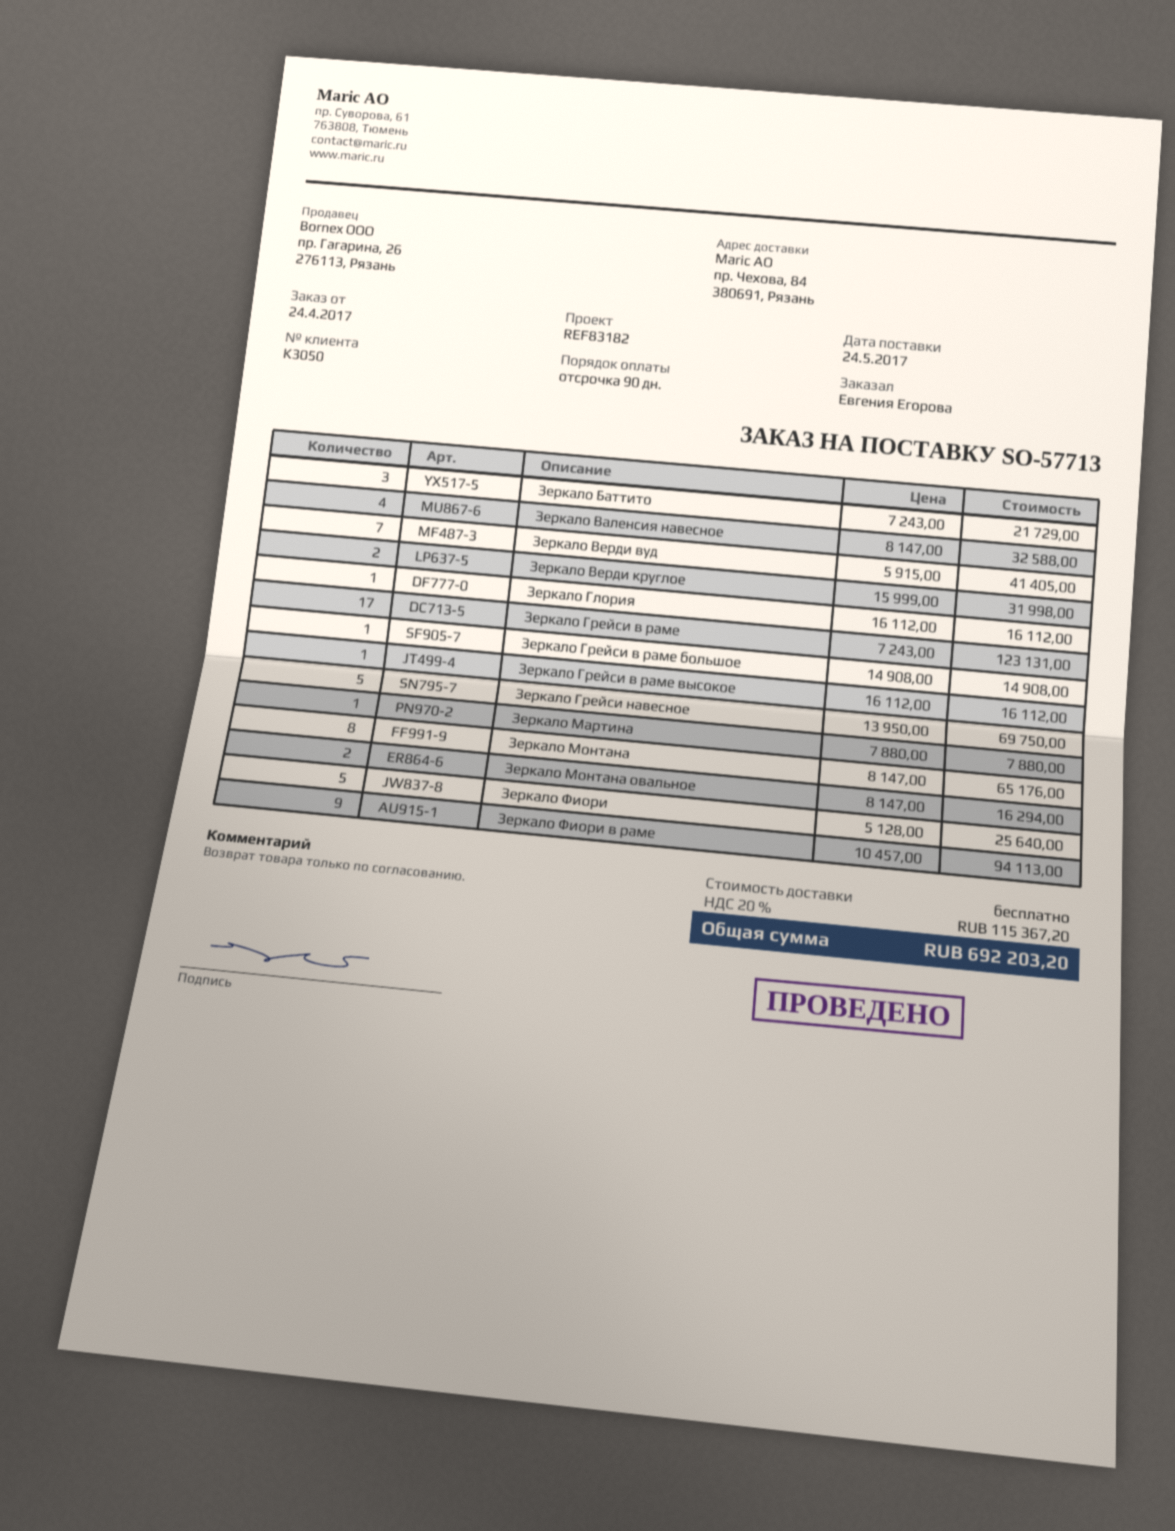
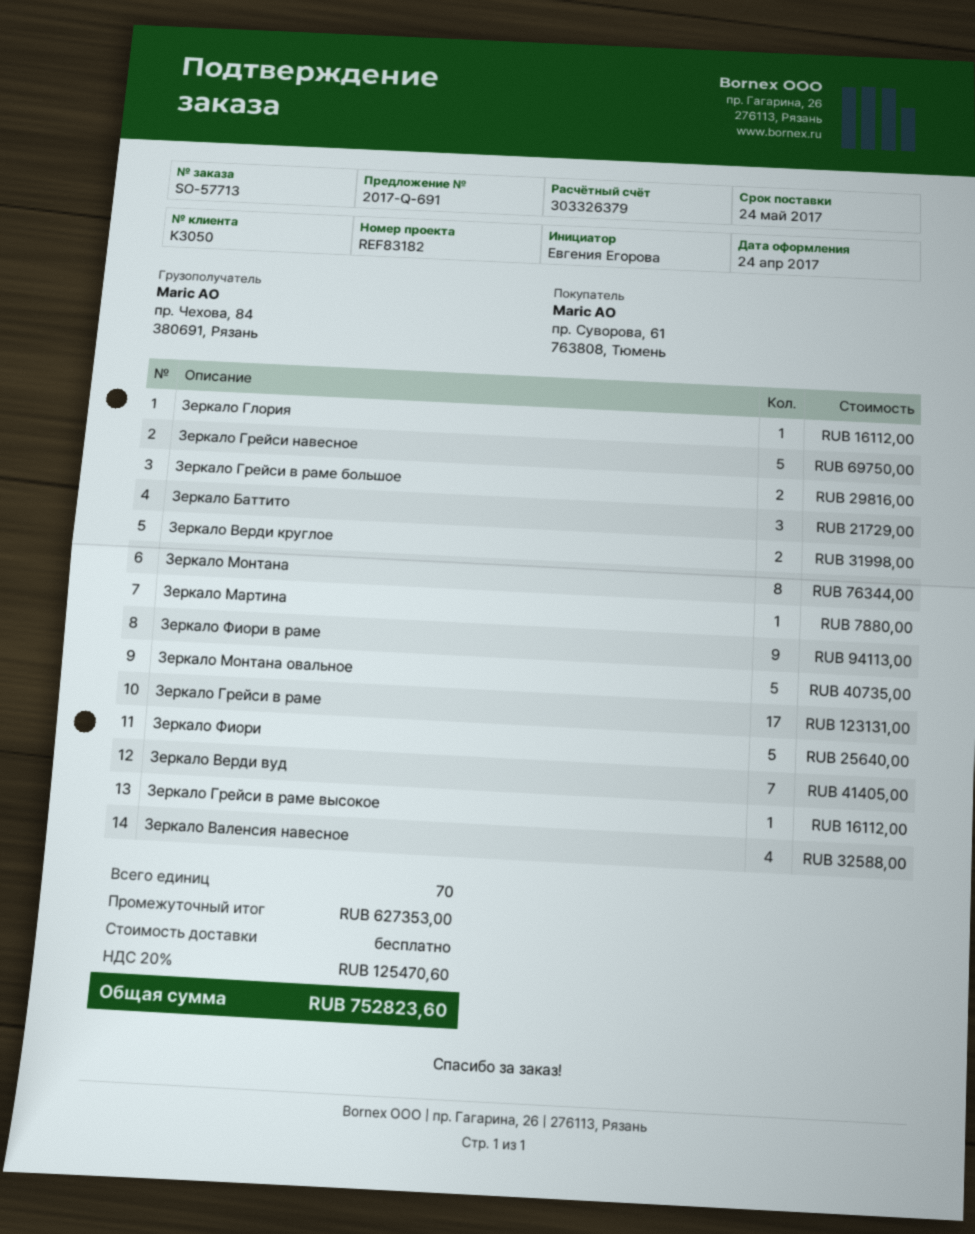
Зеркало Грейси в раме большое: 1 for 14908.00 -> 2 for 29816.00
Зеркало Монтана: 8 for 65176.00 -> 8 for 76344.00
Зеркало Монтана овальное: 2 for 16294.00 -> 5 for 40735.00
tax: 20% = 115367.20 -> 20% = 125470.60
total: 692203.20 -> 752823.60

